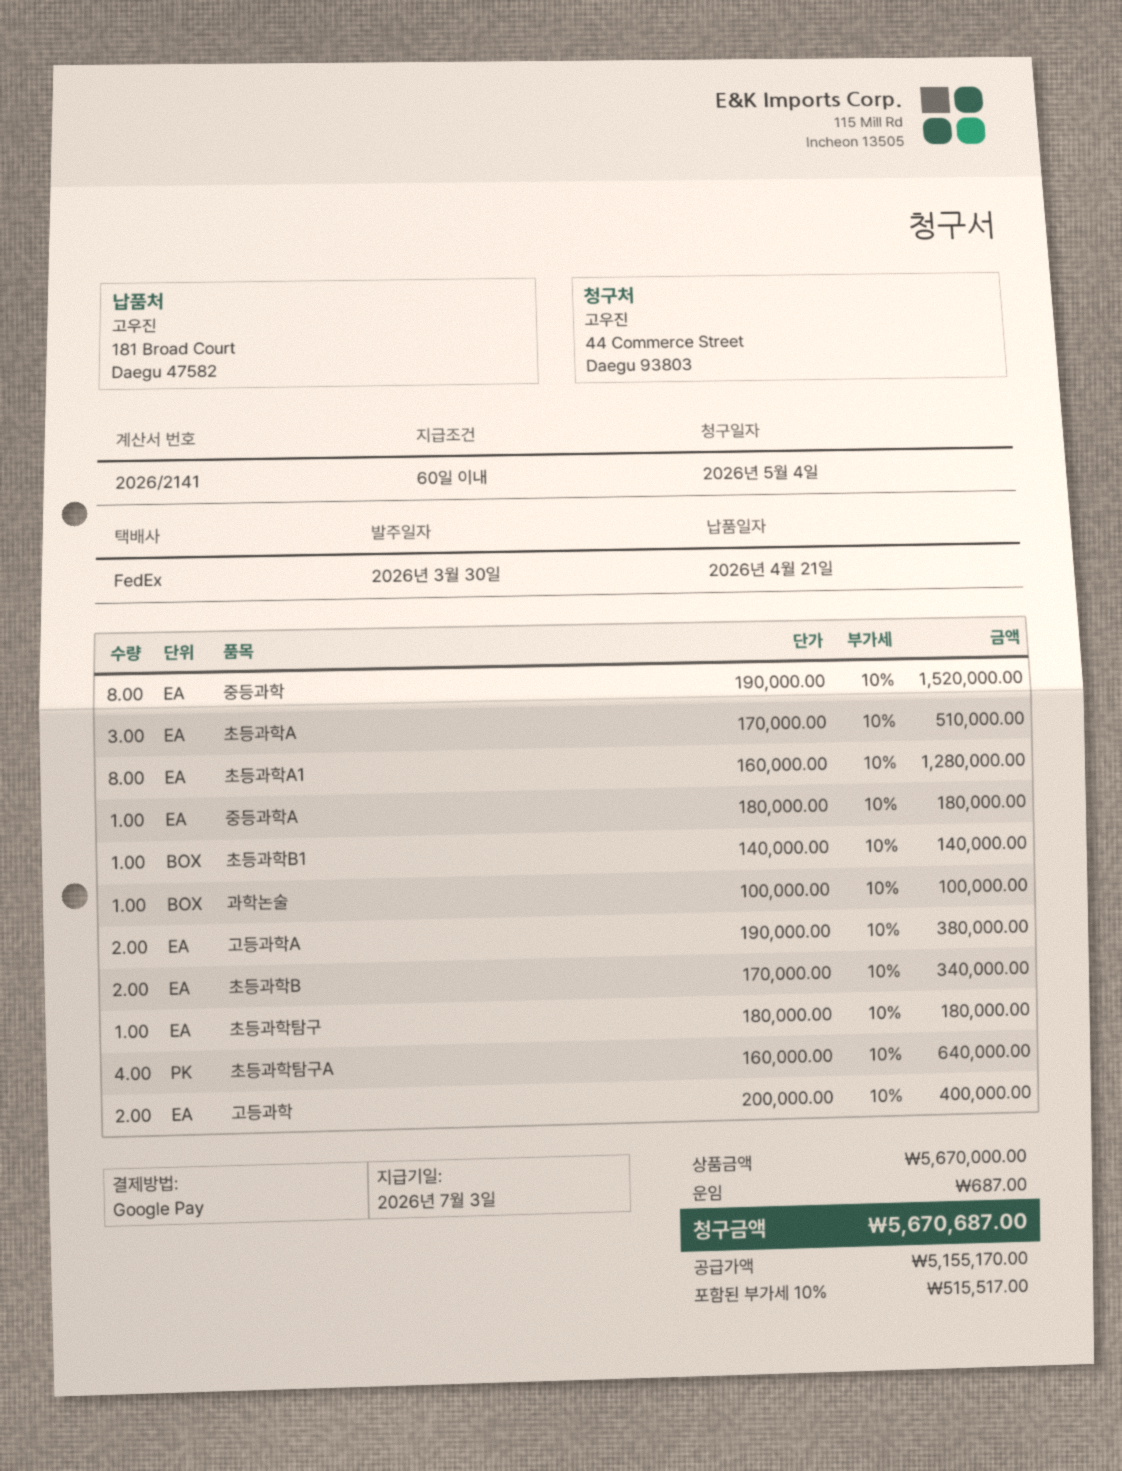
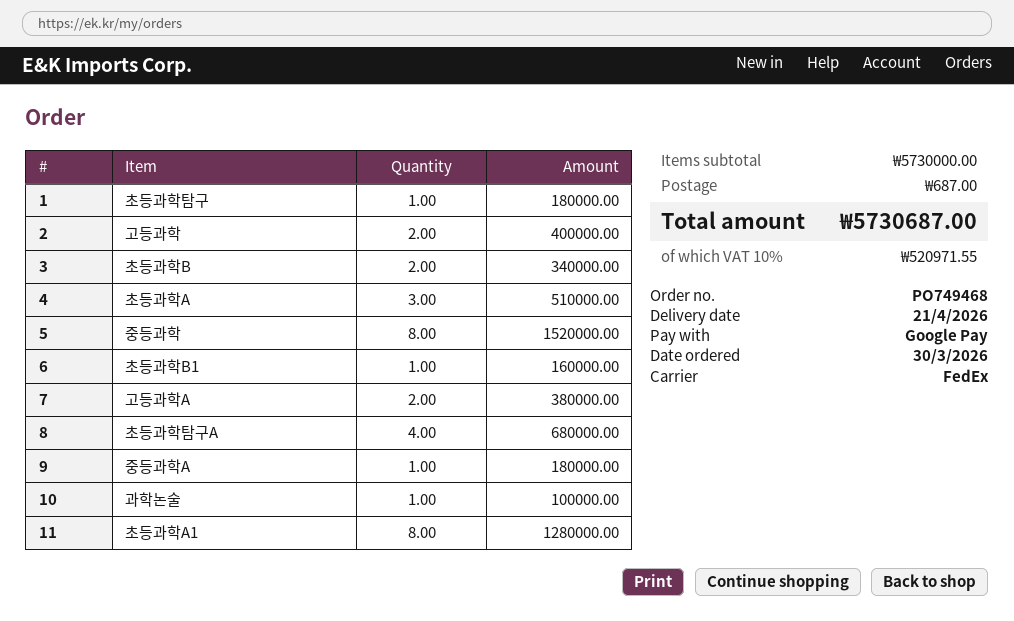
초등과학B1: 1 for 140000.00 -> 1 for 160000.00
초등과학탐구A: 4 for 640000.00 -> 4 for 680000.00
subtotal: 5670000.00 -> 5730000.00
tax: 10% = 515517.00 -> 10% = 520971.55
total: 5670687.00 -> 5730687.00

